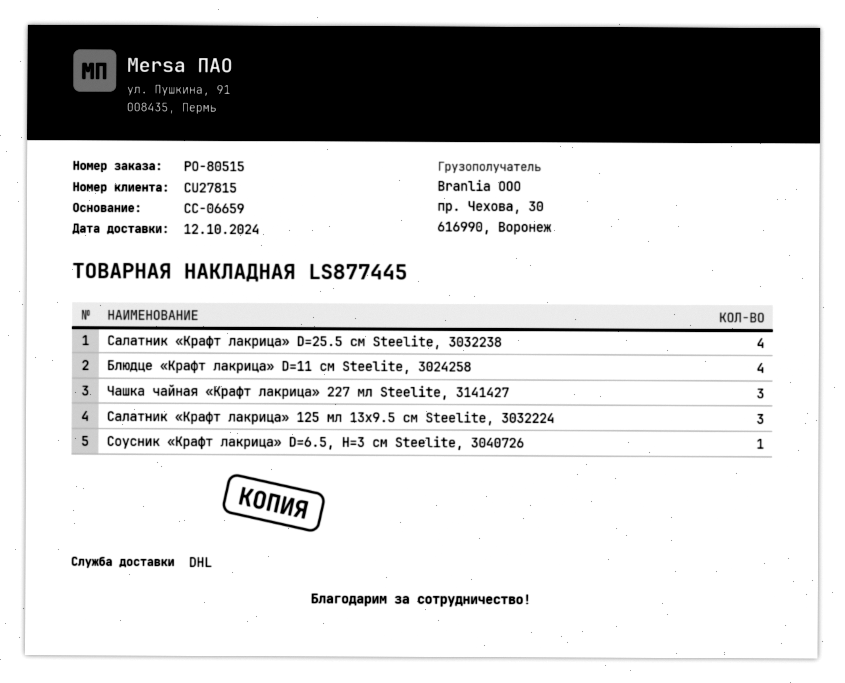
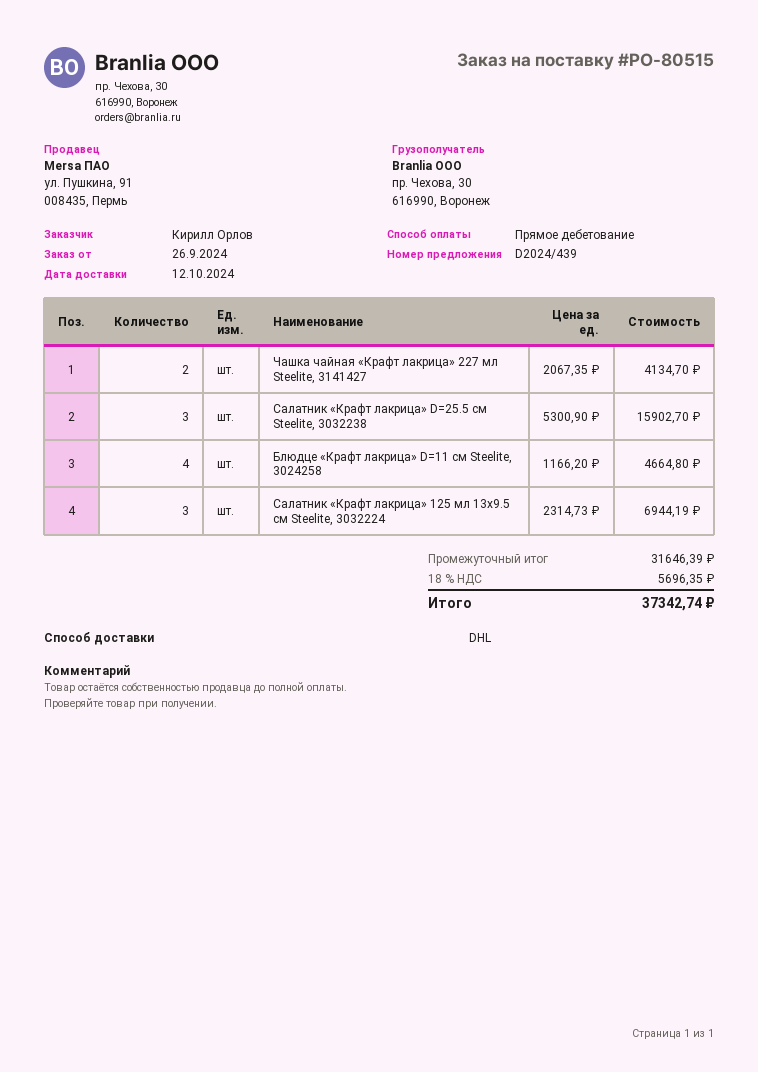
Салатник «Крафт лакрица» D=25.5 см Steelite, 3032238: 4 -> 3
Чашка чайная «Крафт лакрица» 227 мл Steelite, 3141427: 3 -> 2
Соусник «Крафт лакрица» D=6.5, H=3 см Steelite, 3040726: 1 -> none

